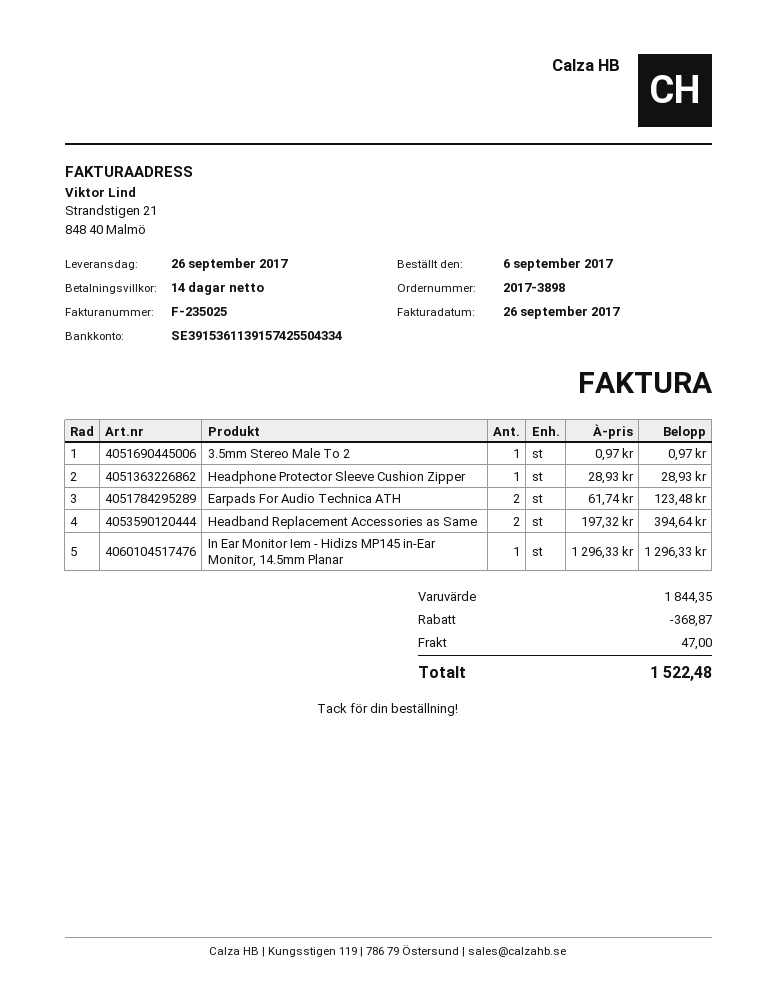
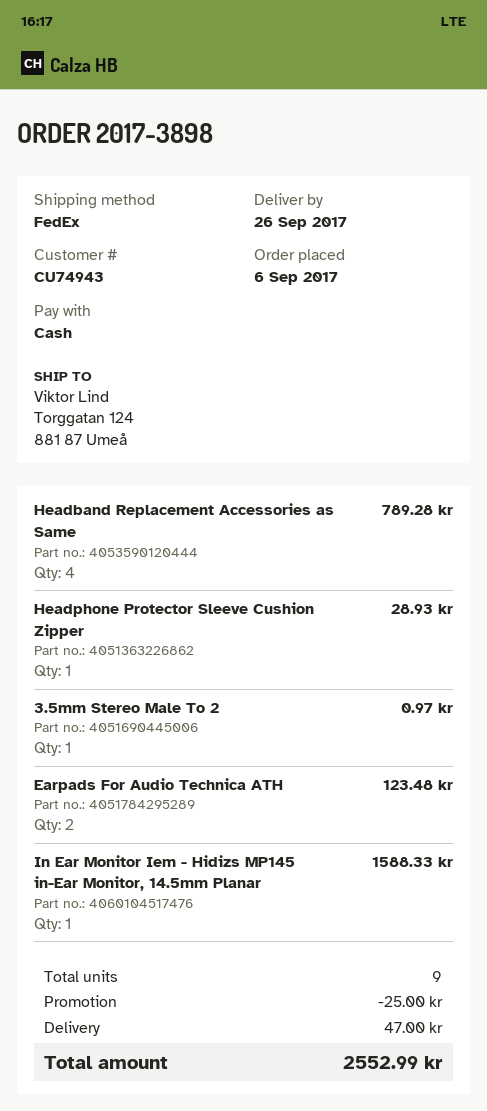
Headband Replacement Accessories as Same: 2 for 394.64 -> 4 for 789.28
In Ear Monitor Iem - Hidizs MP145 in-Ear Monitor, 14.5mm Planar: 1 for 1296.33 -> 1 for 1588.33
discount: 368.87 -> 25.00
total: 1522.48 -> 2552.99

